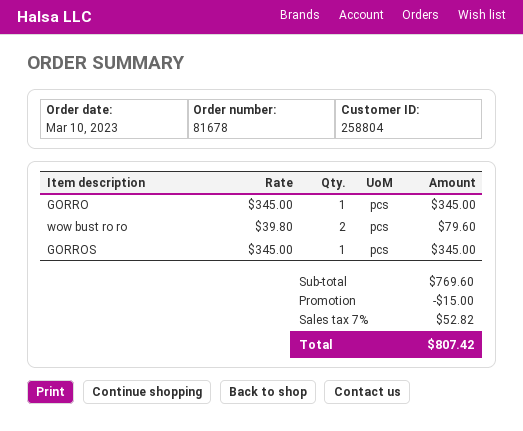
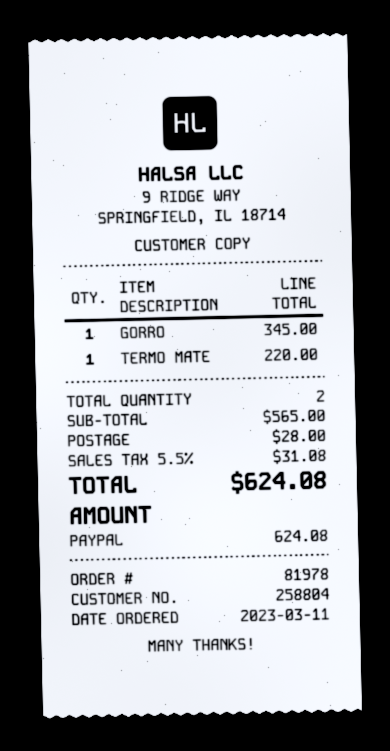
order number: 81678 -> 81978
order date: 2023-03-10 -> 2023-03-11
wow bust ro ro: 2 for 79.60 -> none
GORROS: 1 for 345.00 -> none
TERMO MATE: none -> 1 for 220.00
subtotal: 769.60 -> 565.00
discount: 15.00 -> none
shipping: none -> 28.00
tax: 7% = 52.82 -> 5.5% = 31.08
total: 807.42 -> 624.08

